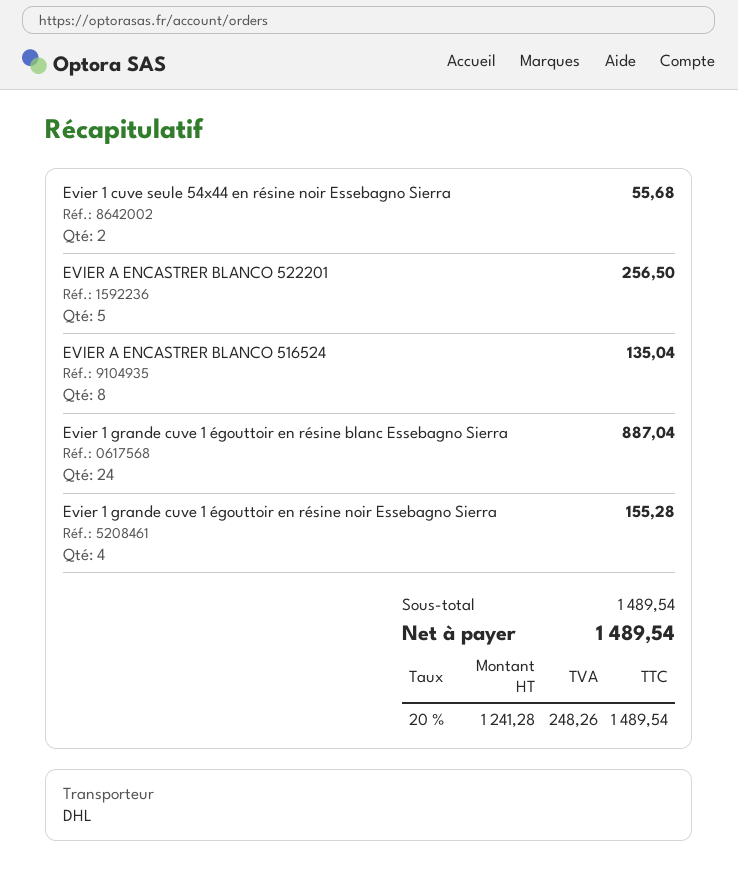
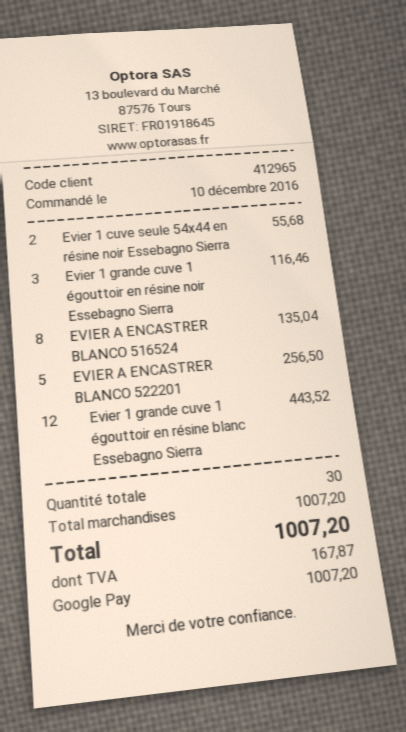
Evier 1 grande cuve 1 égouttoir en résine blanc Essebagno Sierra: 24 for 887.04 -> 12 for 443.52
Evier 1 grande cuve 1 égouttoir en résine noir Essebagno Sierra: 4 for 155.28 -> 3 for 116.46
subtotal: 1489.54 -> 1007.20
tax: 248.26 -> 167.87
total: 1489.54 -> 1007.20

